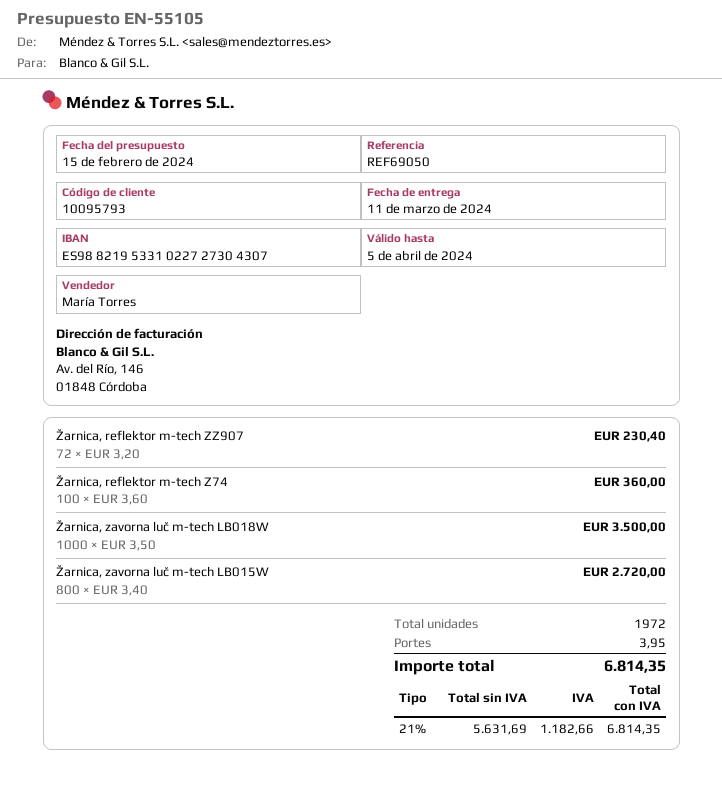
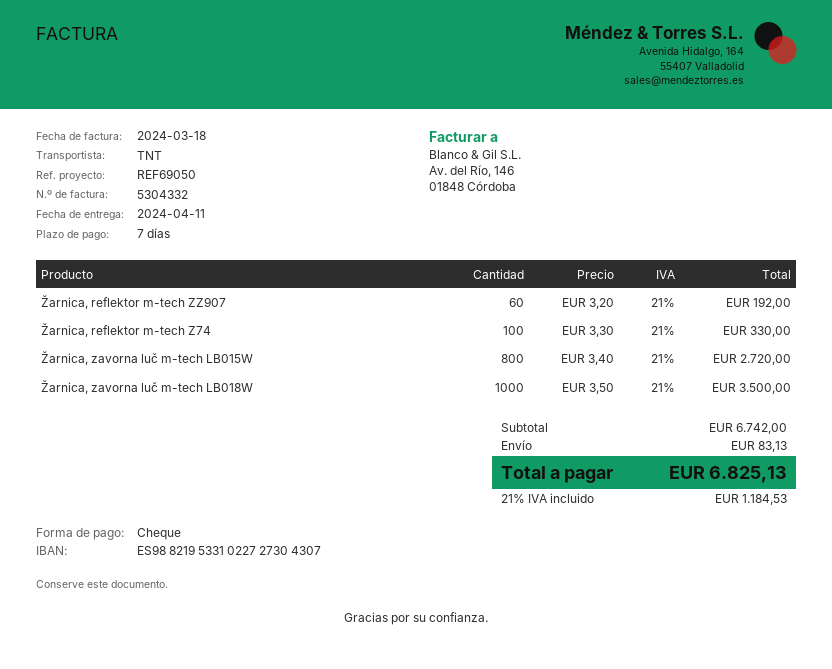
delivery date: 2024-03-11 -> 2024-04-11
Žarnica, reflektor m-tech ZZ907: 72 x 3.20 = 230.40 -> 60 x 3.20 = 192.00
Žarnica, reflektor m-tech Z74: 100 x 3.60 = 360.00 -> 100 x 3.30 = 330.00
shipping: 3.95 -> 83.13
tax: 21% = 1182.66 -> 21% = 1184.53
total: 6814.35 -> 6825.13

